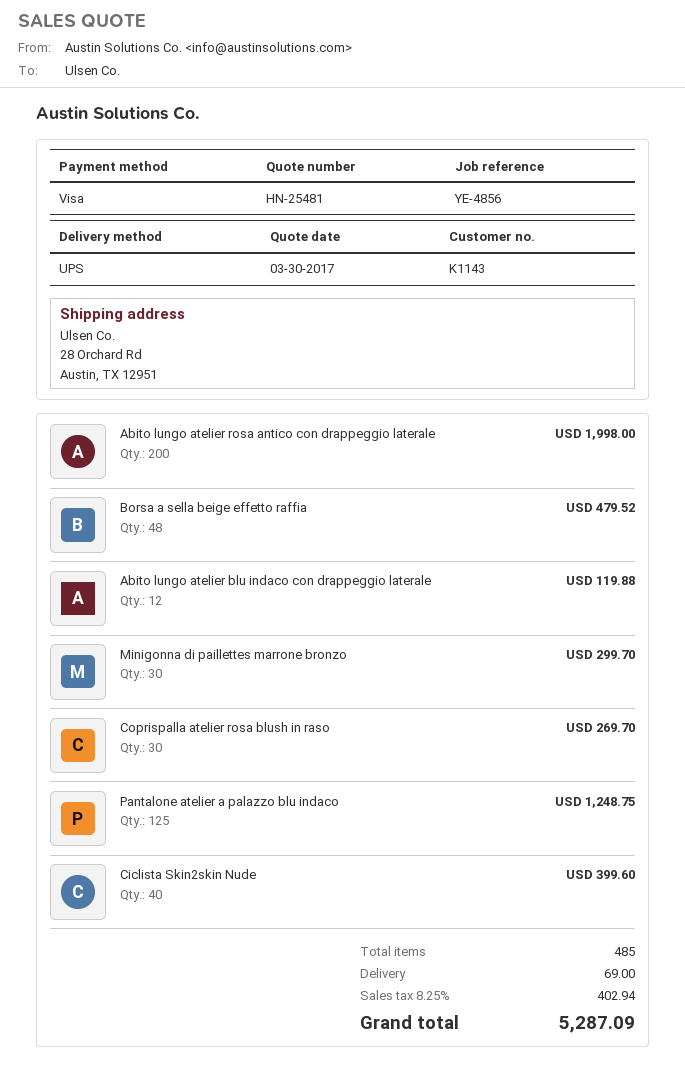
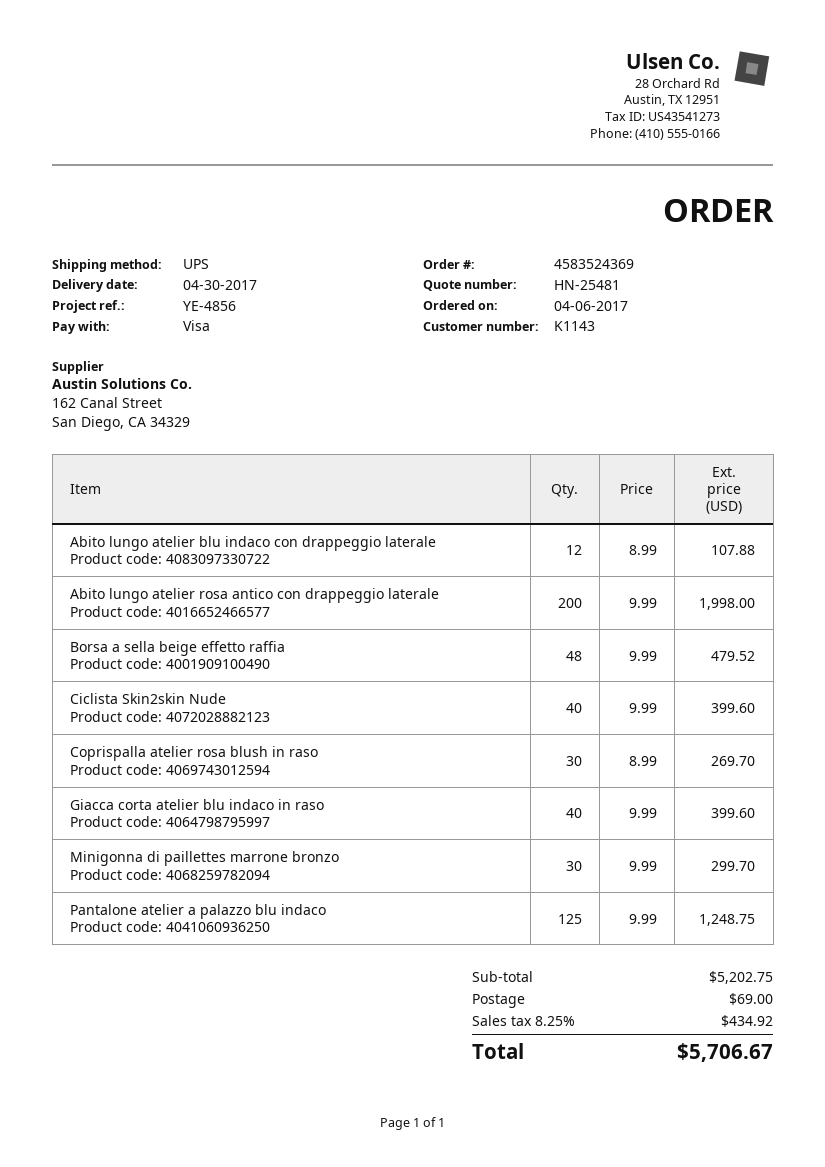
Abito lungo atelier blu indaco con drappeggio laterale: 12 for 119.88 -> 12 for 107.88
Giacca corta atelier blu indaco in raso: none -> 40 for 399.60
tax: 8.25% = 402.94 -> 8.25% = 434.92
total: 5287.09 -> 5706.67

